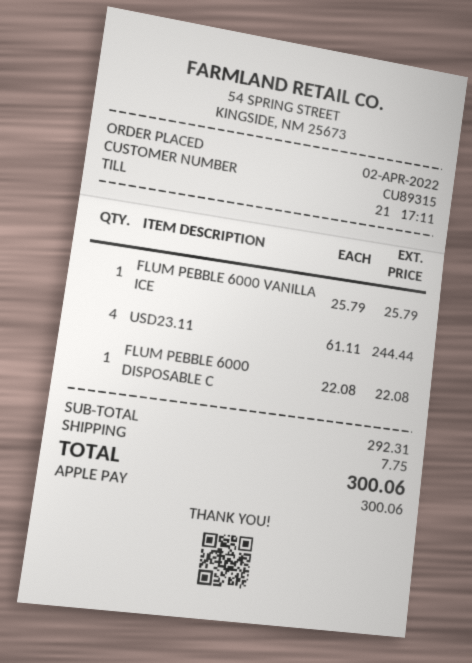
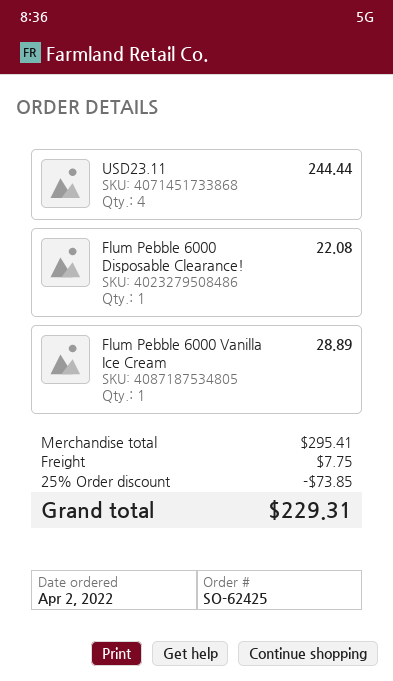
FLUM PEBBLE 6000 VANILLA ICE: 1 for 25.79 -> 1 for 28.89
subtotal: 292.31 -> 295.41
discount: none -> 25% = 73.85
total: 300.06 -> 229.31

